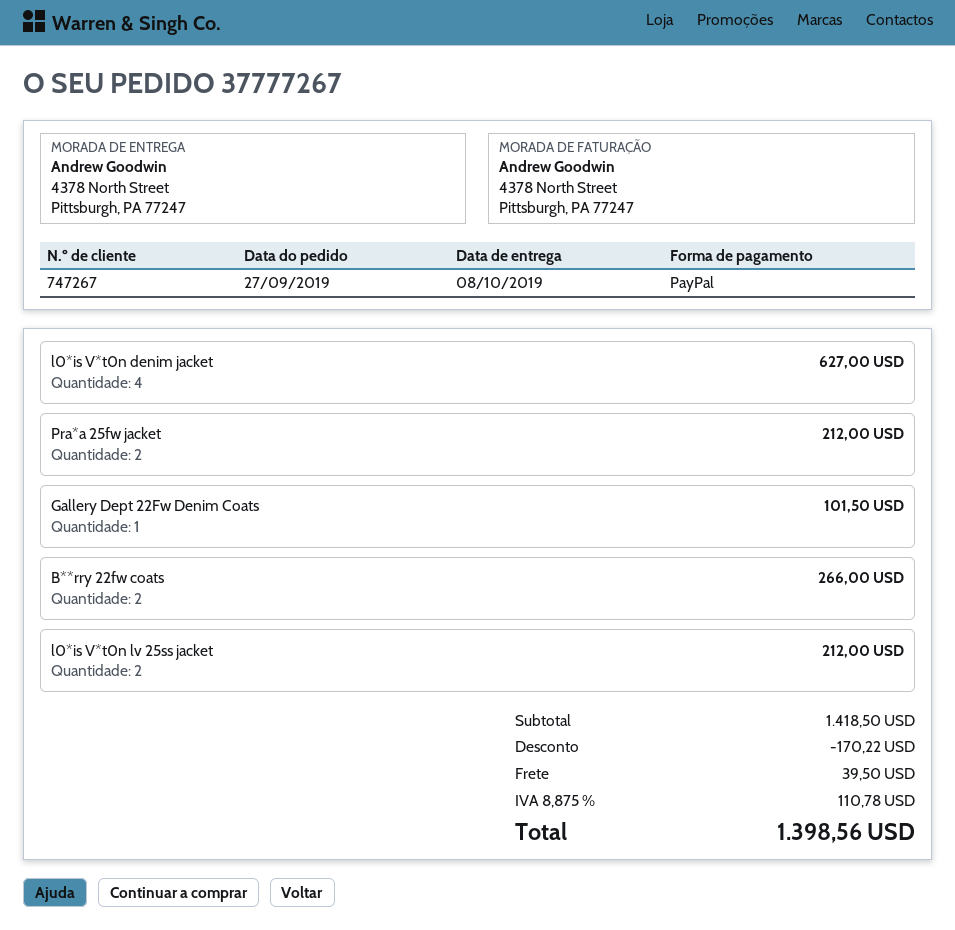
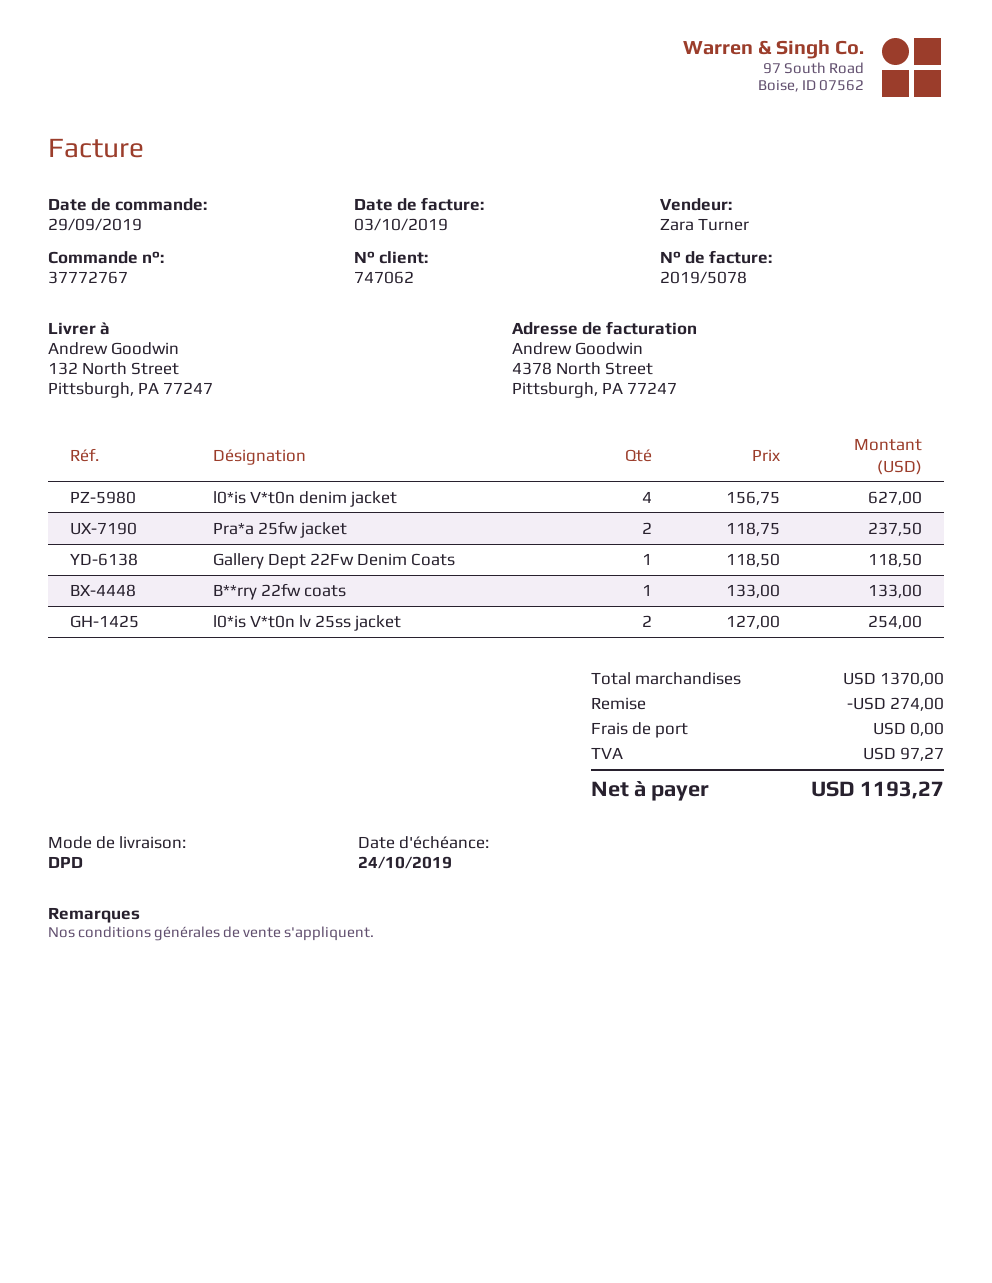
order number: 37777267 -> 37772767
order date: 2019-09-27 -> 2019-09-29
customer number: 747267 -> 747062
ship to: 4378 North Street, Pittsburgh, PA 77247 -> 132 North Street, Pittsburgh, PA 77247
Pra*a 25fw jacket: 2 for 212.00 -> 2 for 237.50
Gallery Dept 22Fw Denim Coats: 1 for 101.50 -> 1 for 118.50
B**rry 22fw coats: 2 for 266.00 -> 1 for 133.00
l0*is V*t0n lv 25ss jacket: 2 for 212.00 -> 2 for 254.00
subtotal: 1418.50 -> 1370.00
discount: 170.22 -> 274.00
shipping: 39.50 -> 0.00
tax: 110.78 -> 97.27
total: 1398.56 -> 1193.27

